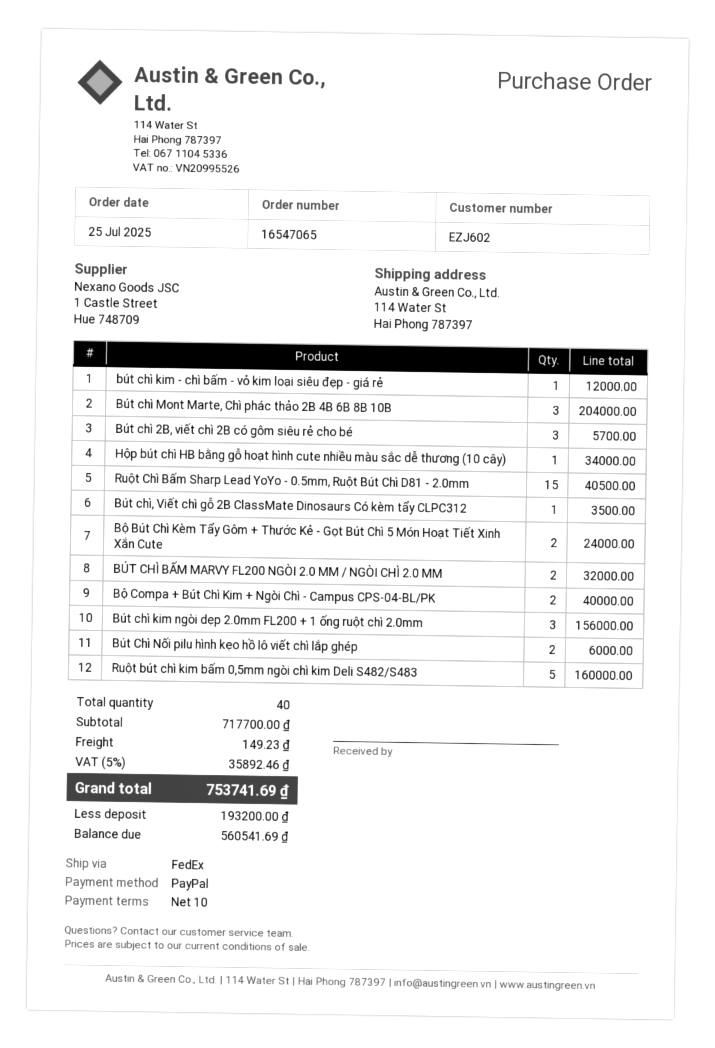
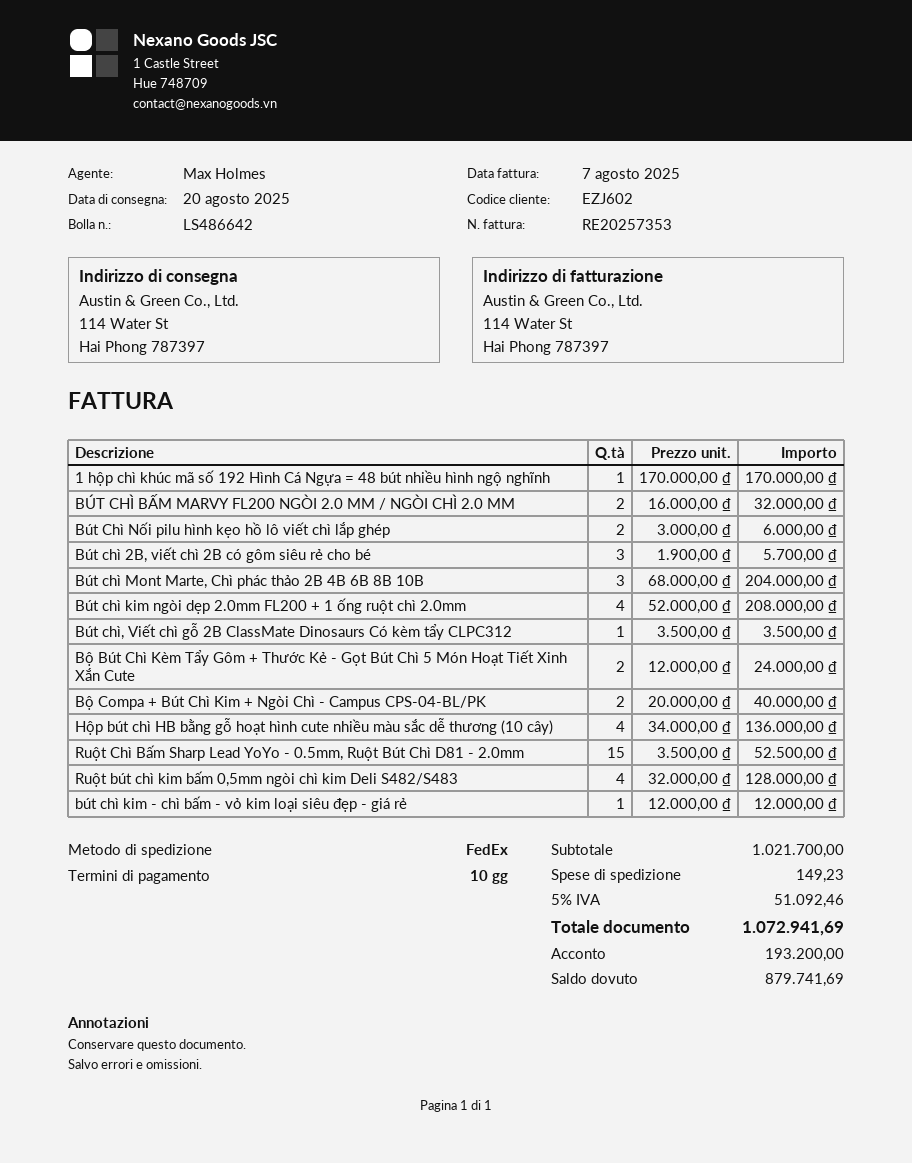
Hộp bút chì HB bằng gỗ hoạt hình cute nhiều màu sắc dễ thương (10 cây): 1 for 34000.00 -> 4 for 136000.00
Ruột Chì Bấm Sharp Lead YoYo - 0.5mm, Ruột Bút Chì D81 - 2.0mm: 15 for 40500.00 -> 15 for 52500.00
Bút chì kim ngòi dẹp 2.0mm FL200 + 1 ống ruột chì 2.0mm: 3 for 156000.00 -> 4 for 208000.00
Ruột bút chì kim bấm 0,5mm ngòi chì kim Deli S482/S483: 5 for 160000.00 -> 4 for 128000.00
1 hộp chì khúc mã số 192 Hình Cá Ngựa = 48 bút nhiều hình ngộ nghĩnh: none -> 1 for 170000.00
subtotal: 717700.00 -> 1021700.00
tax: 5% = 35892.46 -> 5% = 51092.46
total: 753741.69 -> 1072941.69
balance: 560541.69 -> 879741.69

